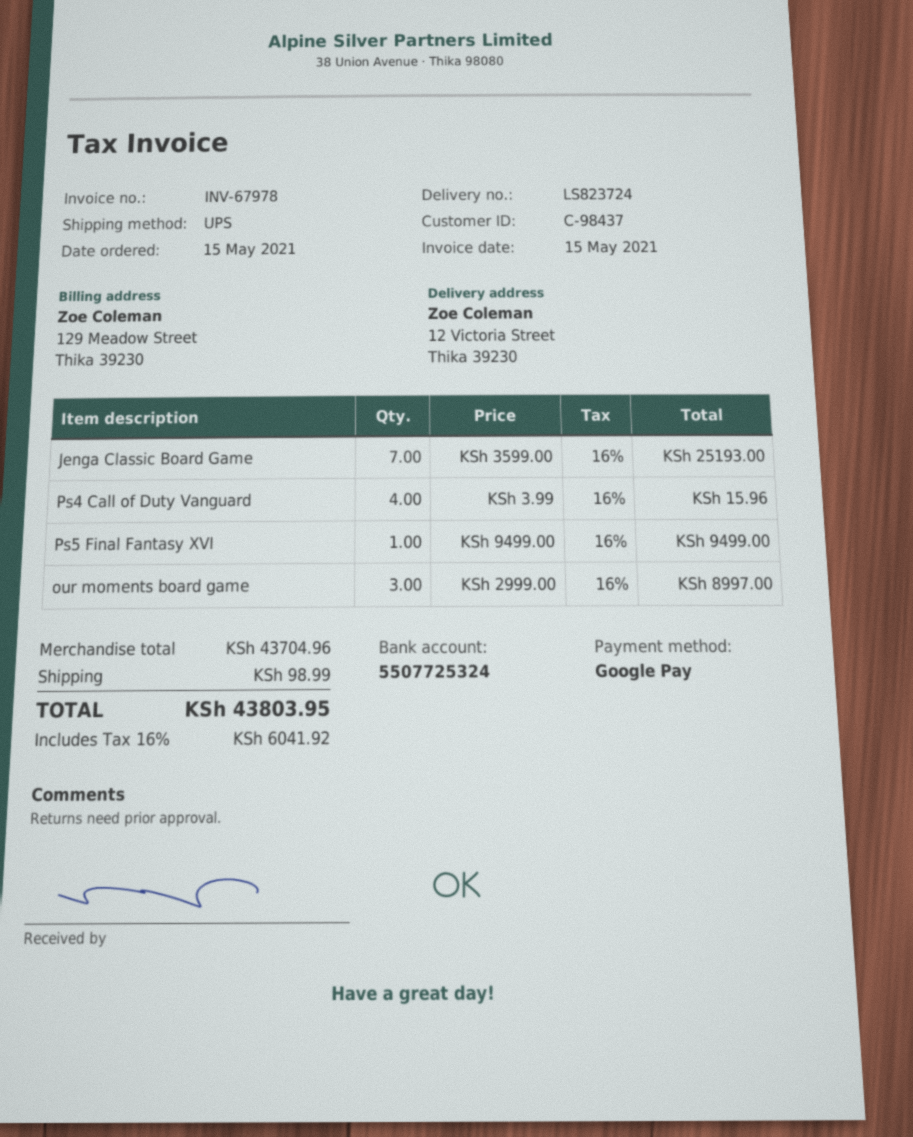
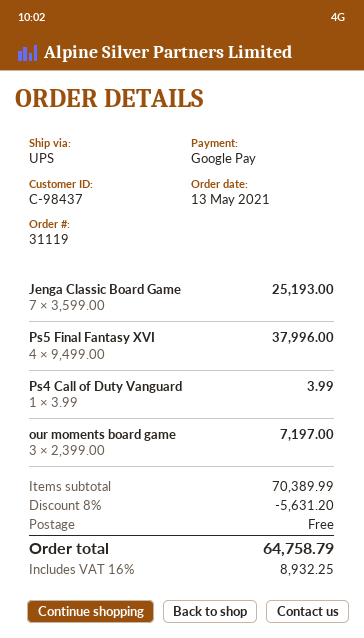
order date: 2021-05-15 -> 2021-05-13
Ps4 Call of Duty Vanguard: 4 x 3.99 = 15.96 -> 1 x 3.99 = 3.99
Ps5 Final Fantasy XVI: 1 x 9499.00 = 9499.00 -> 4 x 9499.00 = 37996.00
our moments board game: 3 x 2999.00 = 8997.00 -> 3 x 2399.00 = 7197.00
subtotal: 43704.96 -> 70389.99
discount: none -> 8% = 5631.20
shipping: 98.99 -> 0.00
tax: 16% = 6041.92 -> 16% = 8932.25
total: 43803.95 -> 64758.79

